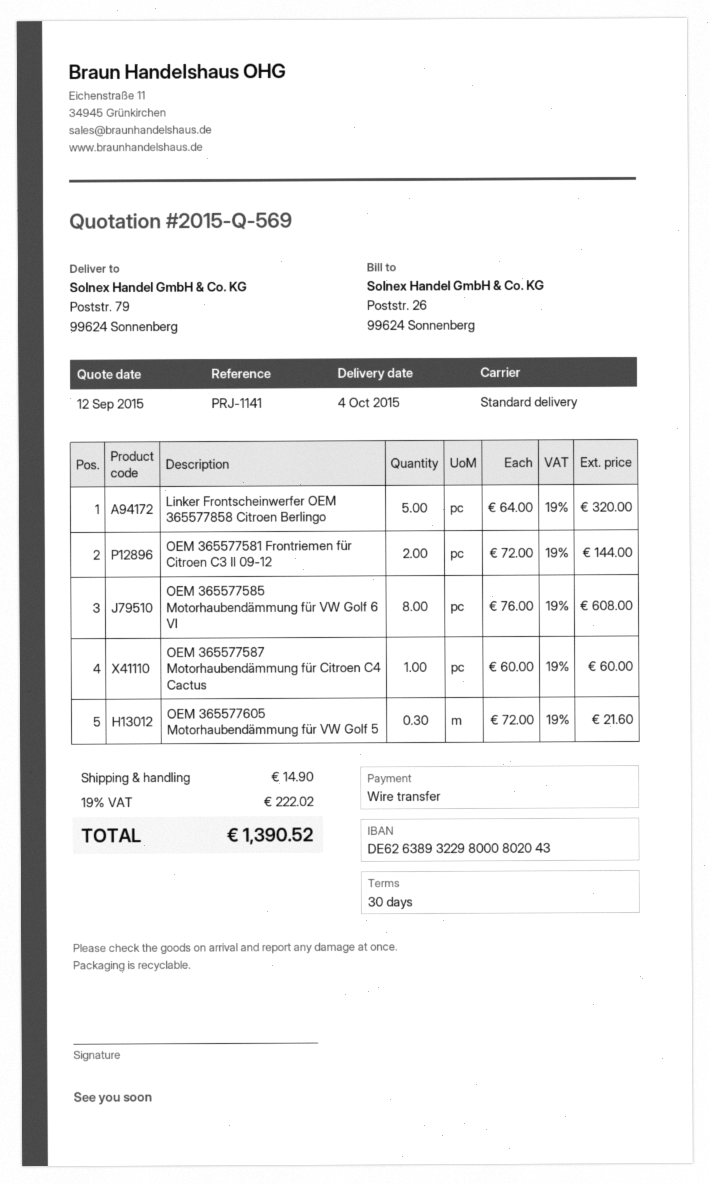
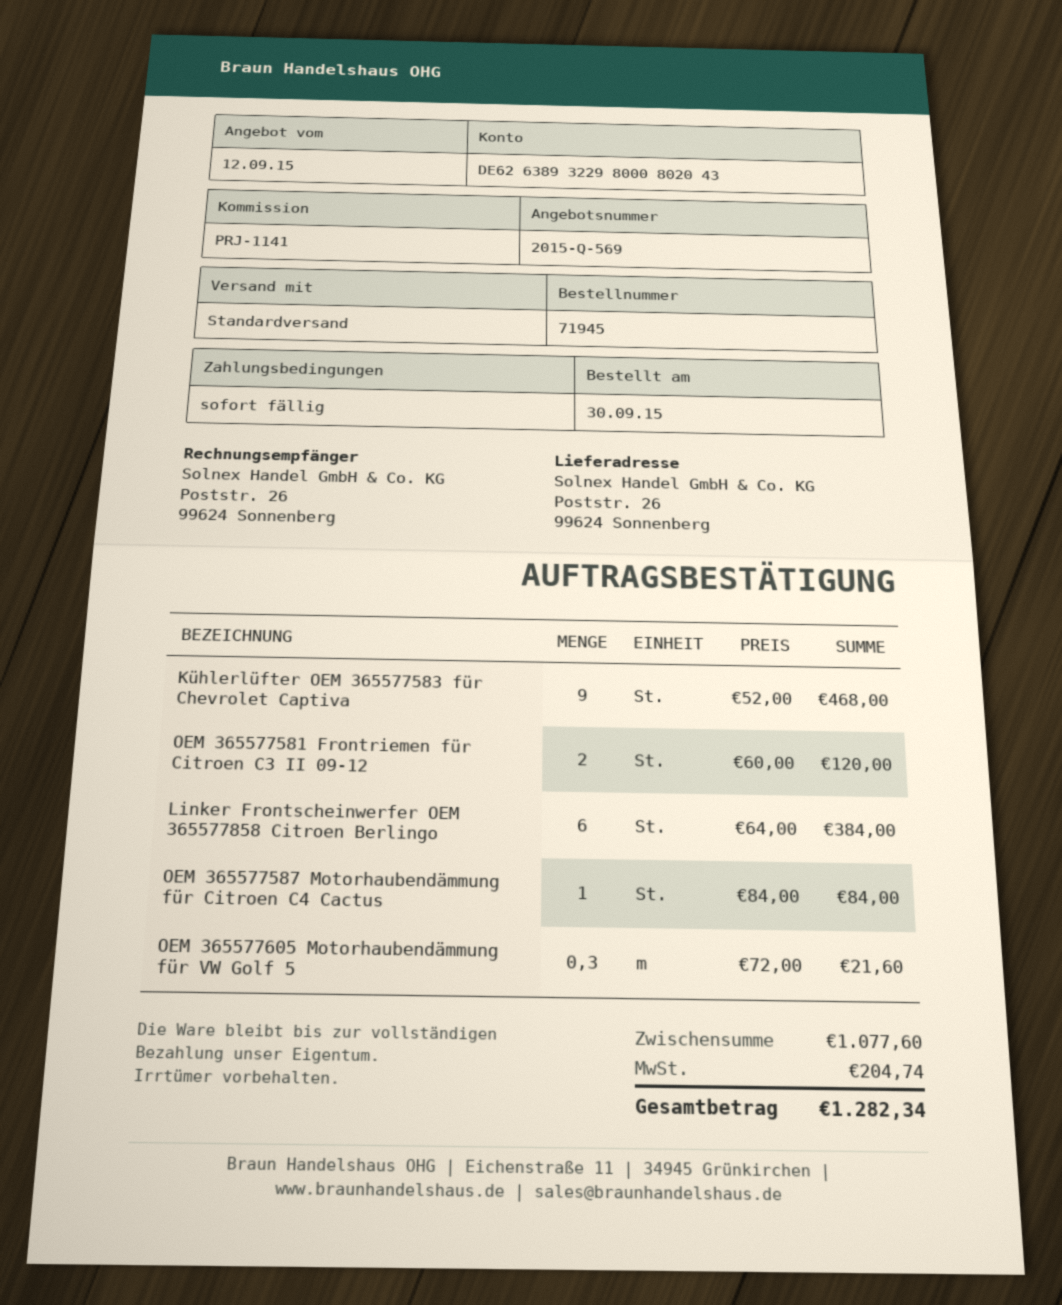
payment terms: 30 days -> on receipt
ship to: Poststr. 79, 99624 Sonnenberg -> Poststr. 26, 99624 Sonnenberg
Linker Frontscheinwerfer OEM 365577858 Citroen Berlingo: 5 x 64.00 = 320.00 -> 6 x 64.00 = 384.00
OEM 365577581 Frontriemen für Citroen C3 II 09-12: 2 x 72.00 = 144.00 -> 2 x 60.00 = 120.00
OEM 365577585 Motorhaubendämmung für VW Golf 6 VI: 8 x 76.00 = 608.00 -> none
OEM 365577587 Motorhaubendämmung für Citroen C4 Cactus: 1 x 60.00 = 60.00 -> 1 x 84.00 = 84.00
Kühlerlüfter OEM 365577583 für Chevrolet Captiva: none -> 9 x 52.00 = 468.00
shipping: 14.90 -> none
tax: 222.02 -> 204.74
total: 1390.52 -> 1282.34

